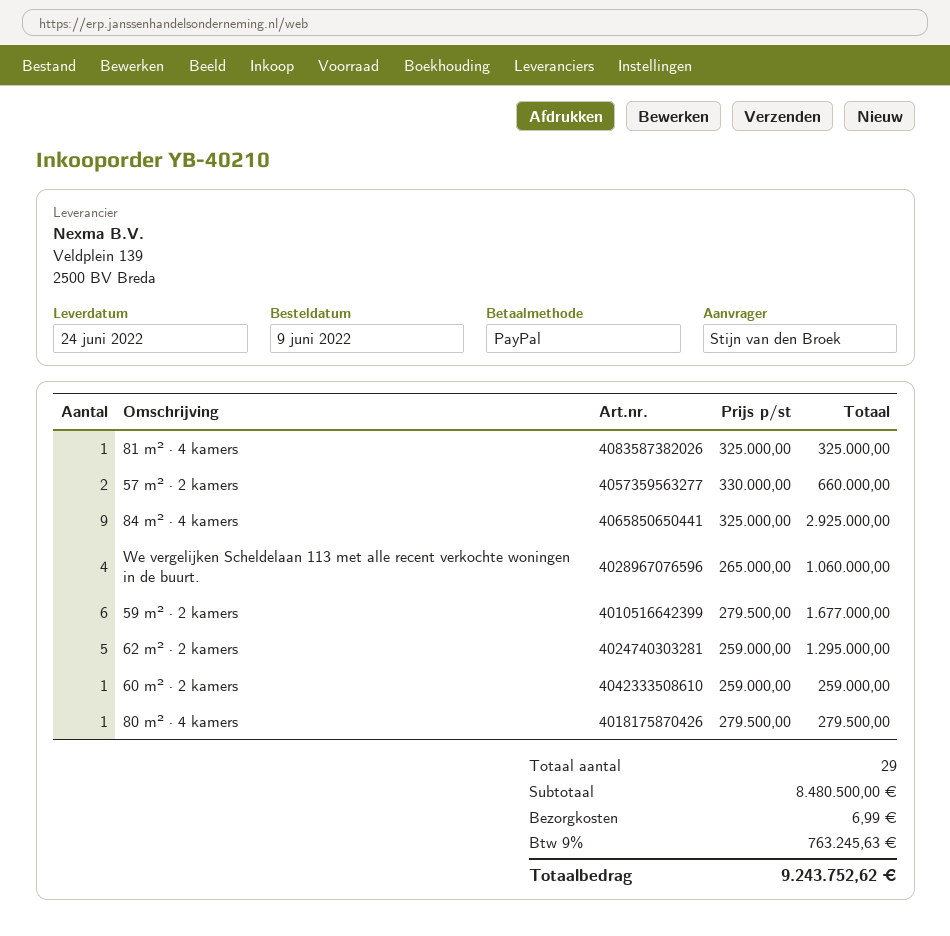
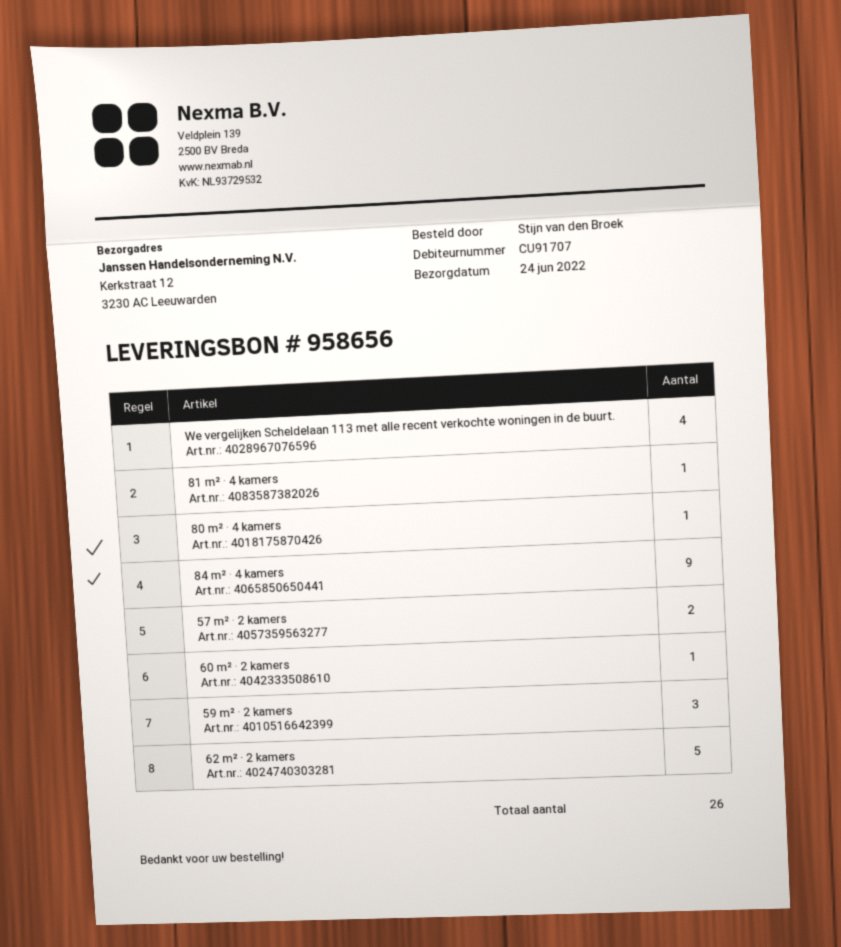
59 m² · 2 kamers: 6 -> 3
total quantity: 29 -> 26

